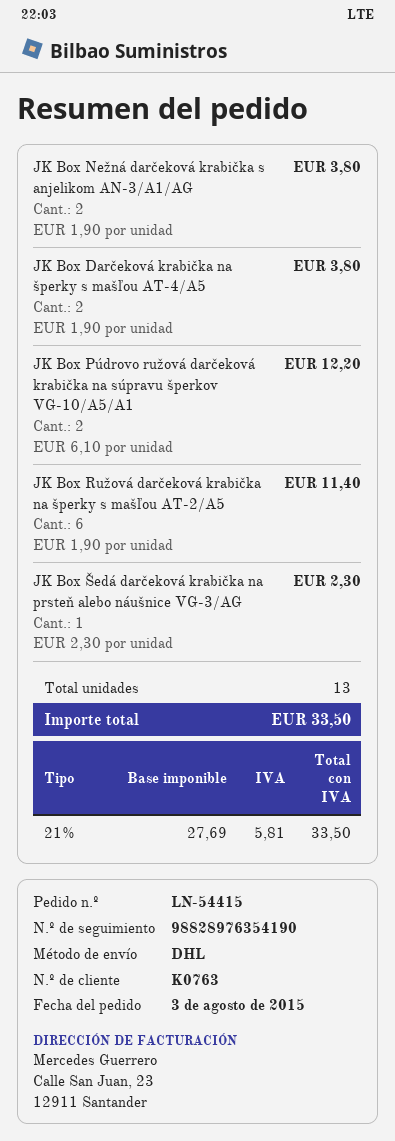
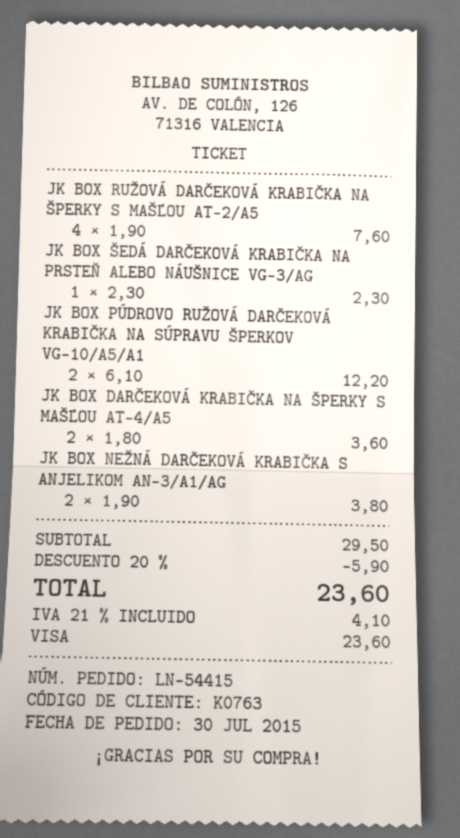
order date: 2015-08-03 -> 2015-07-30
JK Box Darčeková krabička na šperky s mašľou AT-4/A5: 2 x 1.90 = 3.80 -> 2 x 1.80 = 3.60
JK Box Ružová darčeková krabička na šperky s mašľou AT-2/A5: 6 x 1.90 = 11.40 -> 4 x 1.90 = 7.60
discount: none -> 20% = 5.90
tax: 21% = 5.81 -> 21% = 4.10
total: 33.50 -> 23.60

